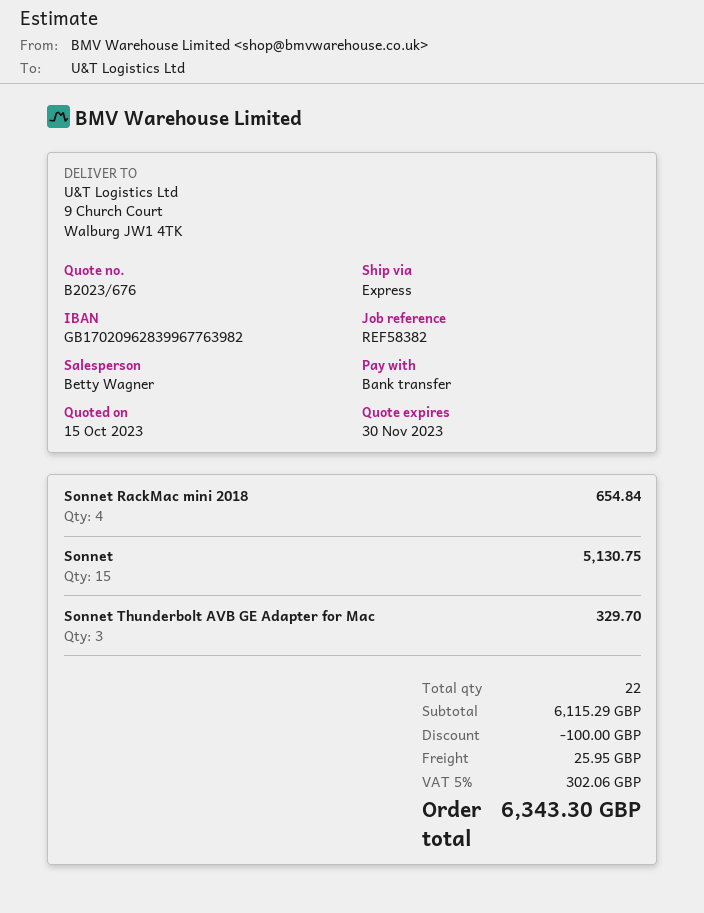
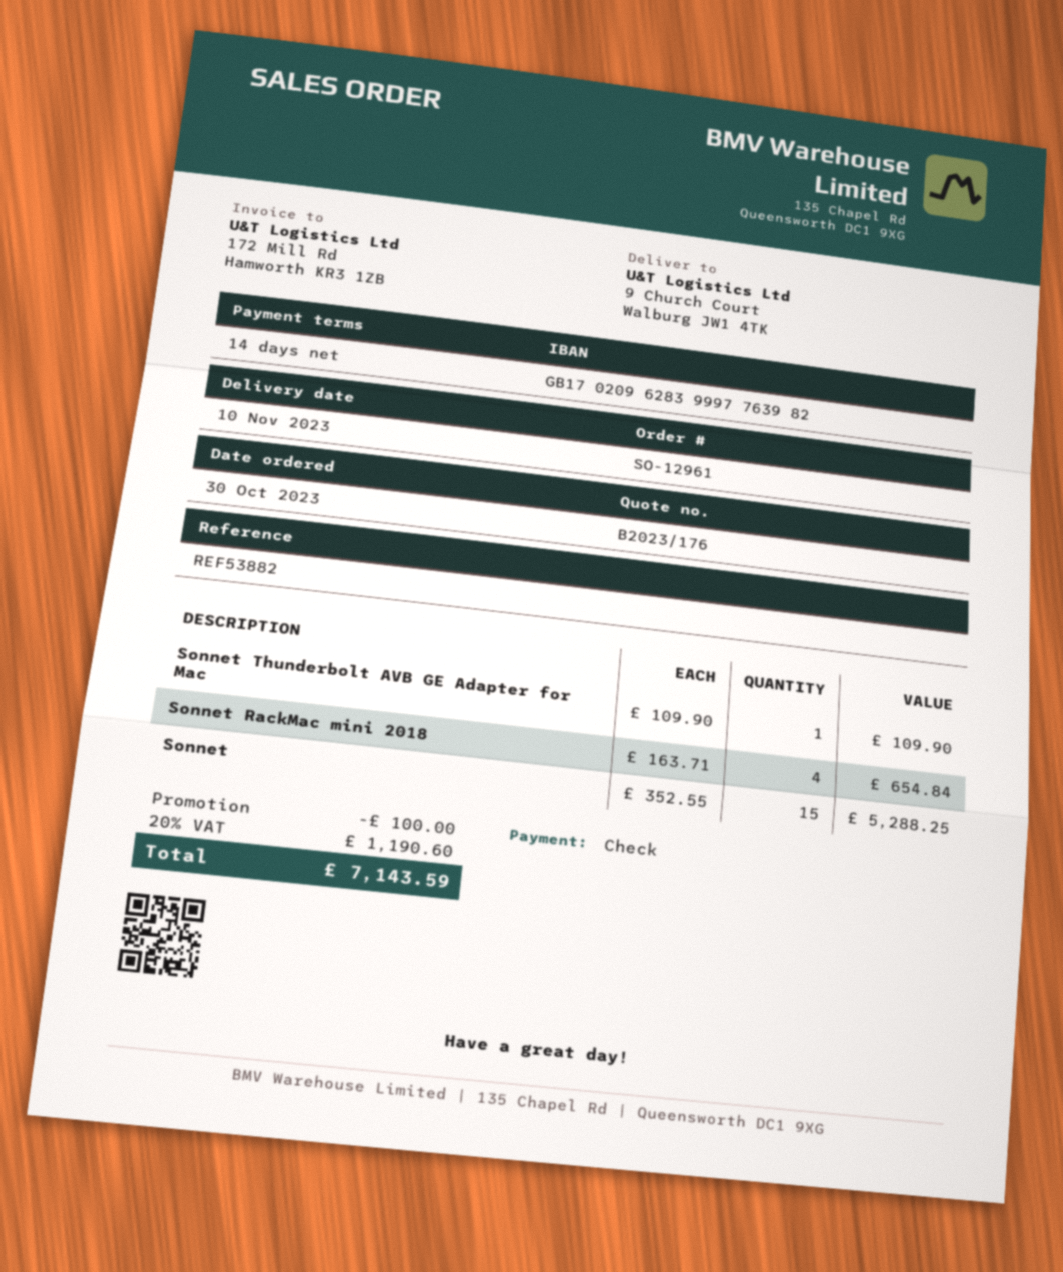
quote number: B2023/676 -> B2023/176
reference: REF58382 -> REF53882
payment method: bank transfer -> cheque
bank account: GB17020962839967763982 -> GB17020962839997763982
Sonnet: 15 for 5130.75 -> 15 for 5288.25
Sonnet Thunderbolt AVB GE Adapter for Mac: 3 for 329.70 -> 1 for 109.90
shipping: 25.95 -> none
tax: 5% = 302.06 -> 20% = 1190.60
total: 6343.30 -> 7143.59

